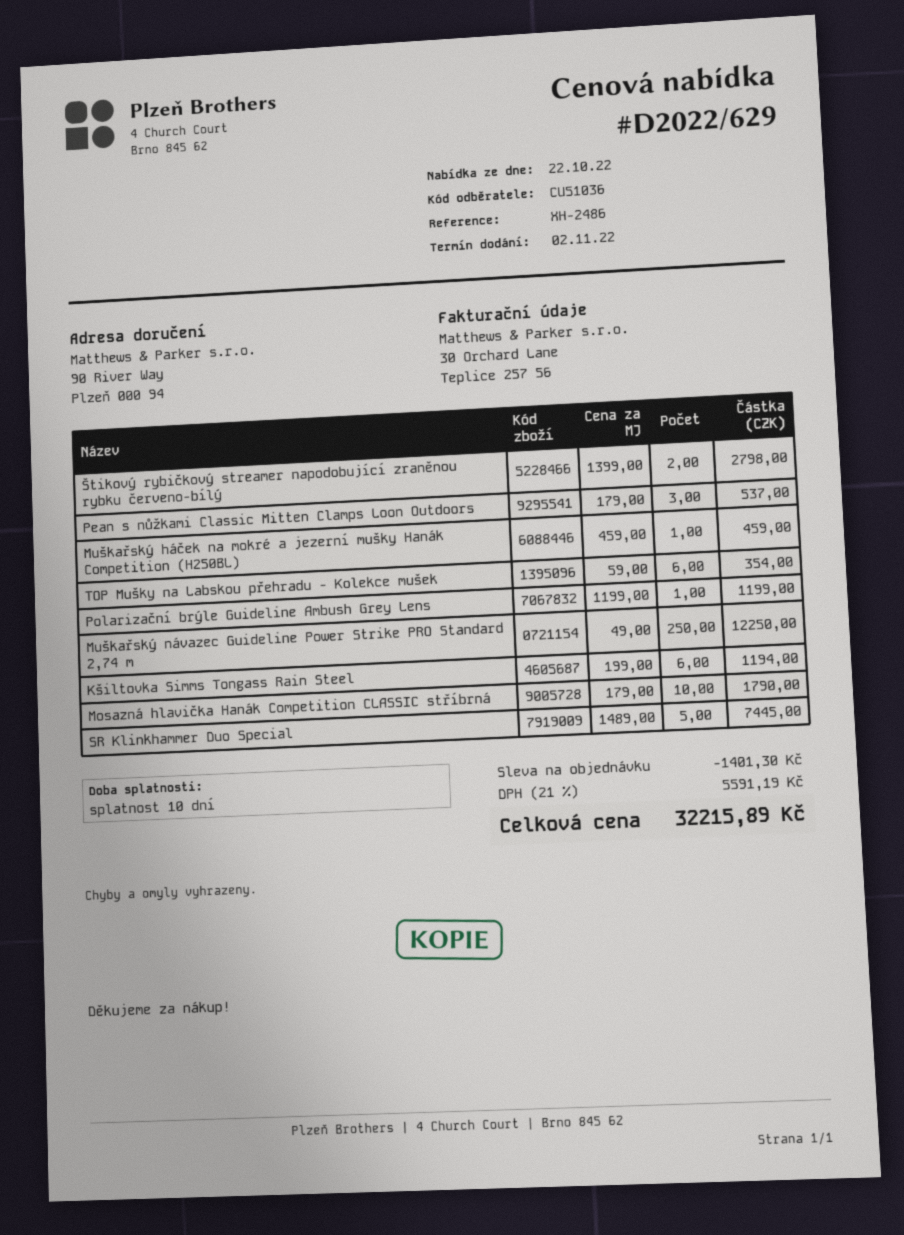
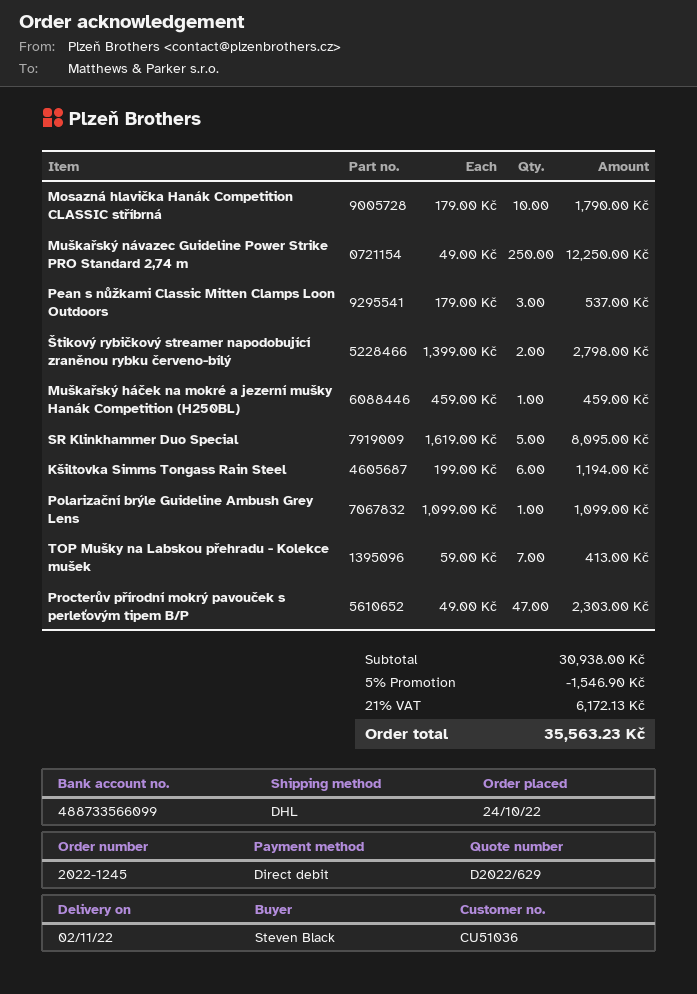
TOP Mušky na Labskou přehradu - Kolekce mušek: 6 x 59.00 = 354.00 -> 7 x 59.00 = 413.00
Polarizační brýle Guideline Ambush Grey Lens: 1 x 1199.00 = 1199.00 -> 1 x 1099.00 = 1099.00
SR Klinkhammer Duo Special: 5 x 1489.00 = 7445.00 -> 5 x 1619.00 = 8095.00
Procterův přírodní mokrý pavouček s perleťovým tipem B/P: none -> 47 x 49.00 = 2303.00
discount: 1401.30 -> 1546.90
tax: 21% = 5591.19 -> 21% = 6172.13
total: 32215.89 -> 35563.23

